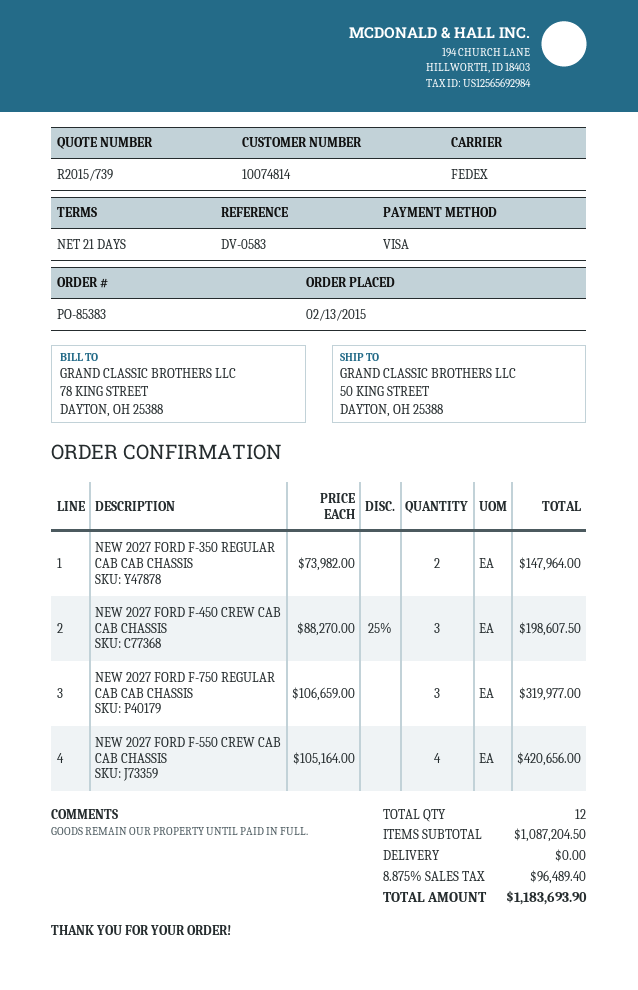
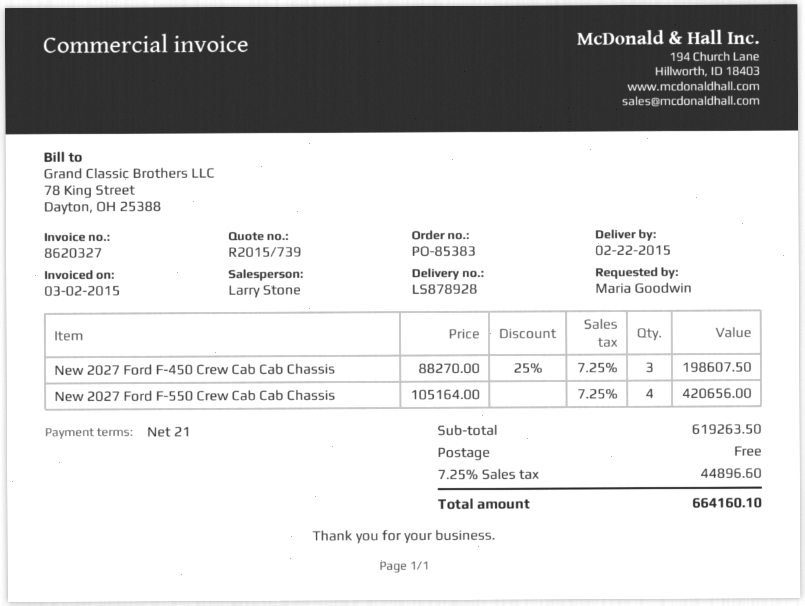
NEW 2027 FORD F-350 REGULAR CAB CAB CHASSIS: 2 x 73982.00 = 147964.00 -> none
NEW 2027 FORD F-750 REGULAR CAB CAB CHASSIS: 3 x 106659.00 = 319977.00 -> none
subtotal: 1087204.50 -> 619263.50
tax: 8.875% = 96489.40 -> 7.25% = 44896.60
total: 1183693.90 -> 664160.10

